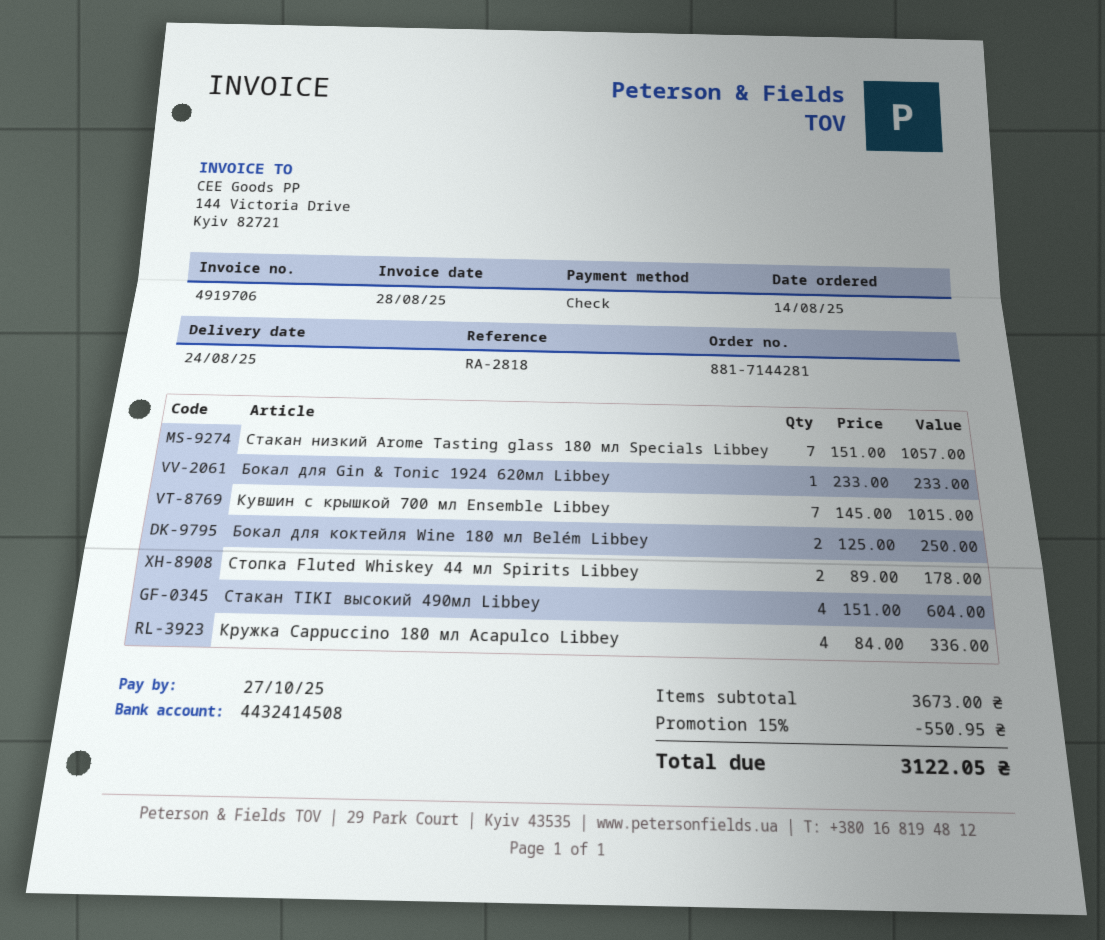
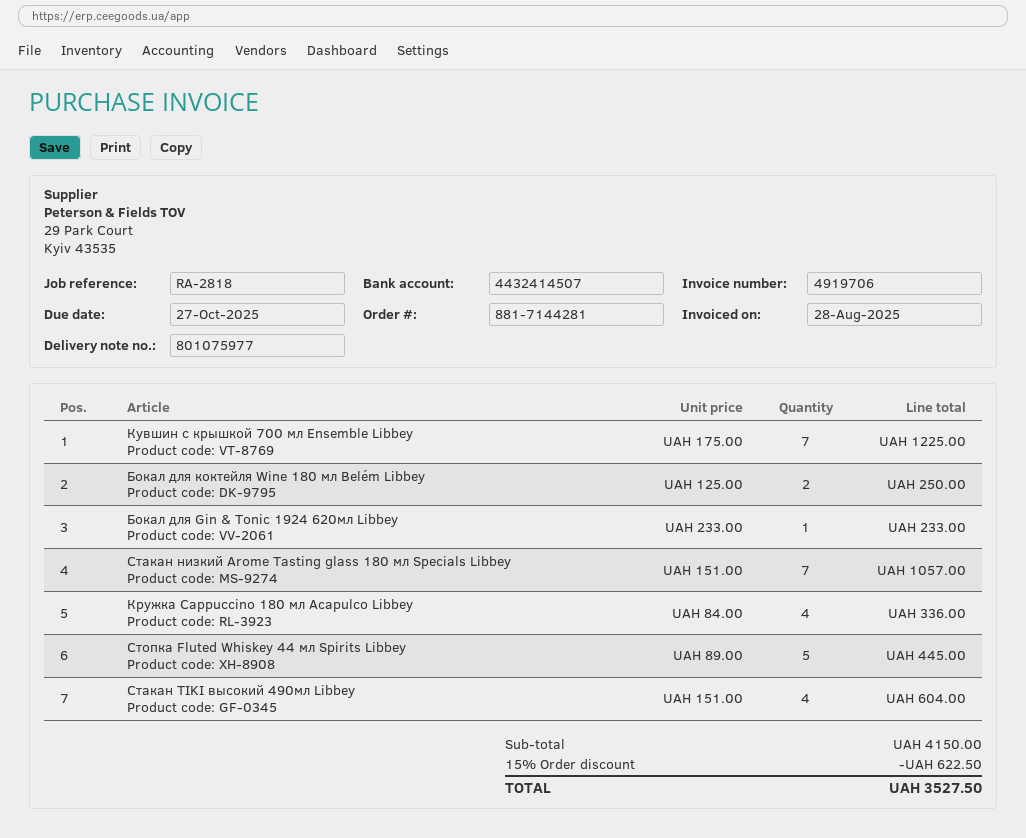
bank account: 4432414508 -> 4432414507
Кувшин с крышкой 700 мл Ensemble Libbey: 7 x 145.00 = 1015.00 -> 7 x 175.00 = 1225.00
Стопка Fluted Whiskey 44 мл Spirits Libbey: 2 x 89.00 = 178.00 -> 5 x 89.00 = 445.00
subtotal: 3673.00 -> 4150.00
discount: 15% = 550.95 -> 15% = 622.50
total: 3122.05 -> 3527.50

